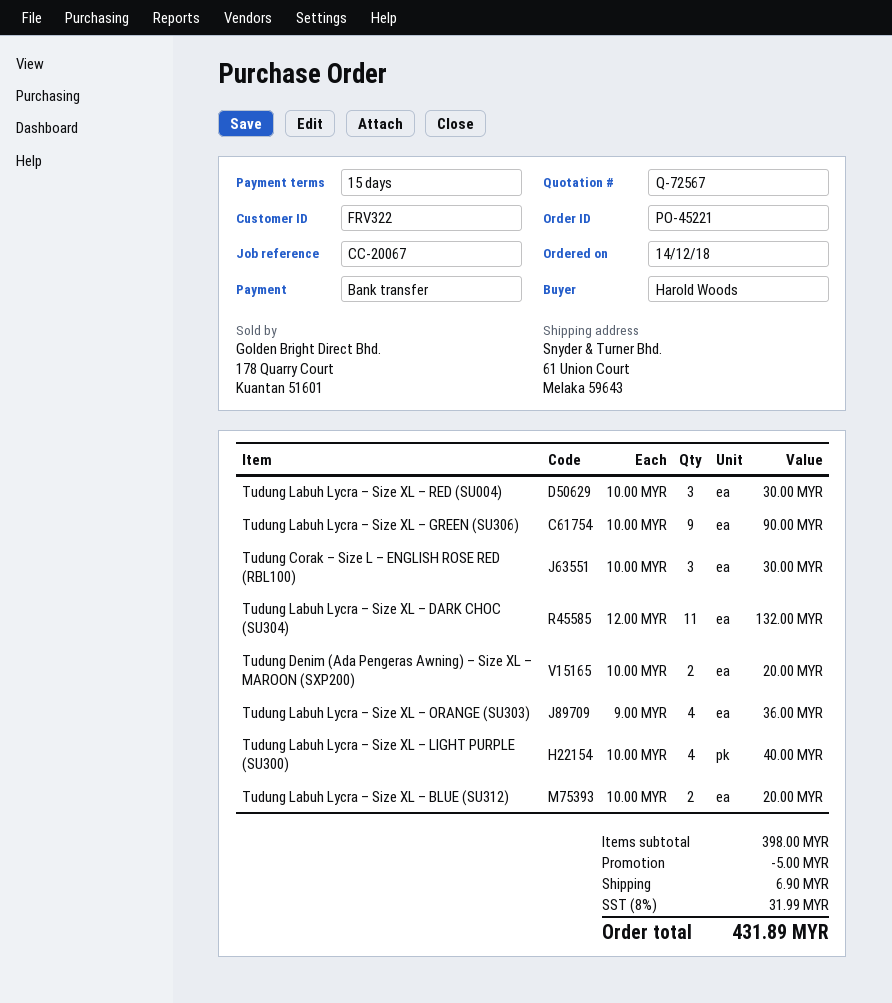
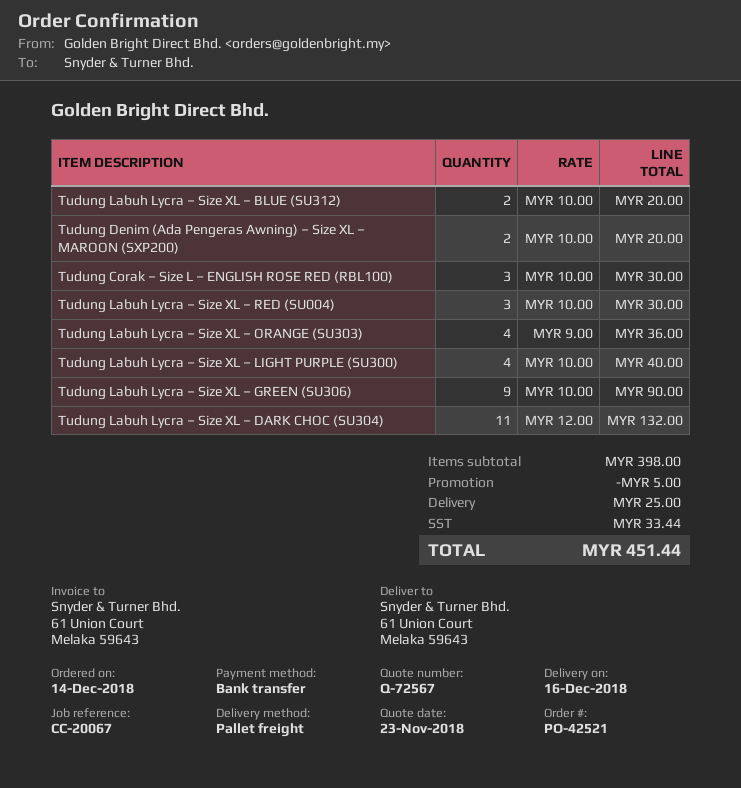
order number: PO-45221 -> PO-42521
shipping: 6.90 -> 25.00
tax: 31.99 -> 33.44
total: 431.89 -> 451.44

